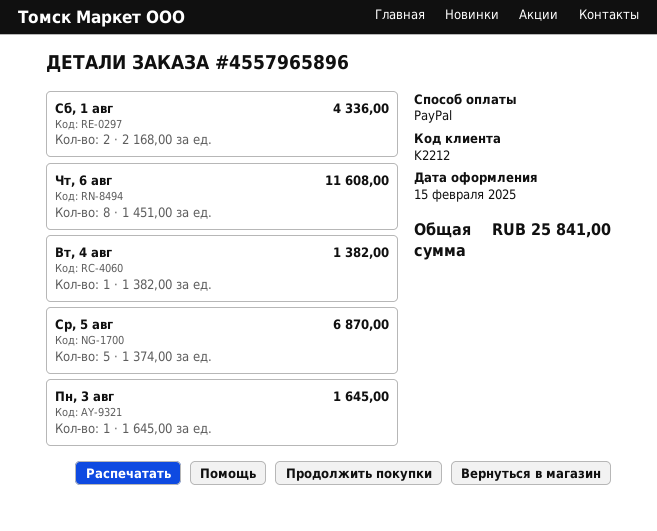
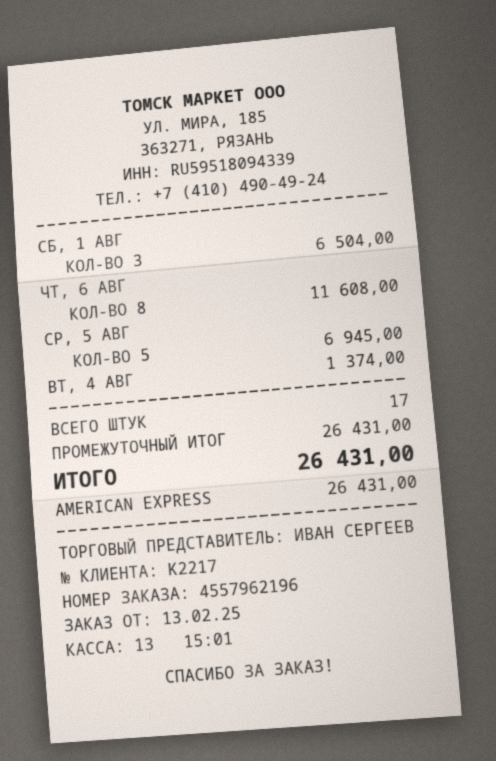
order number: 4557965896 -> 4557962196
order date: 2025-02-15 -> 2025-02-13
customer number: K2212 -> K2217
payment method: PayPal -> American Express
Сб, 1 авг: 2 for 4336.00 -> 3 for 6504.00
Вт, 4 авг: 1 for 1382.00 -> 1 for 1374.00
Ср, 5 авг: 5 for 6870.00 -> 5 for 6945.00
Пн, 3 авг: 1 for 1645.00 -> none
total: 25841.00 -> 26431.00

